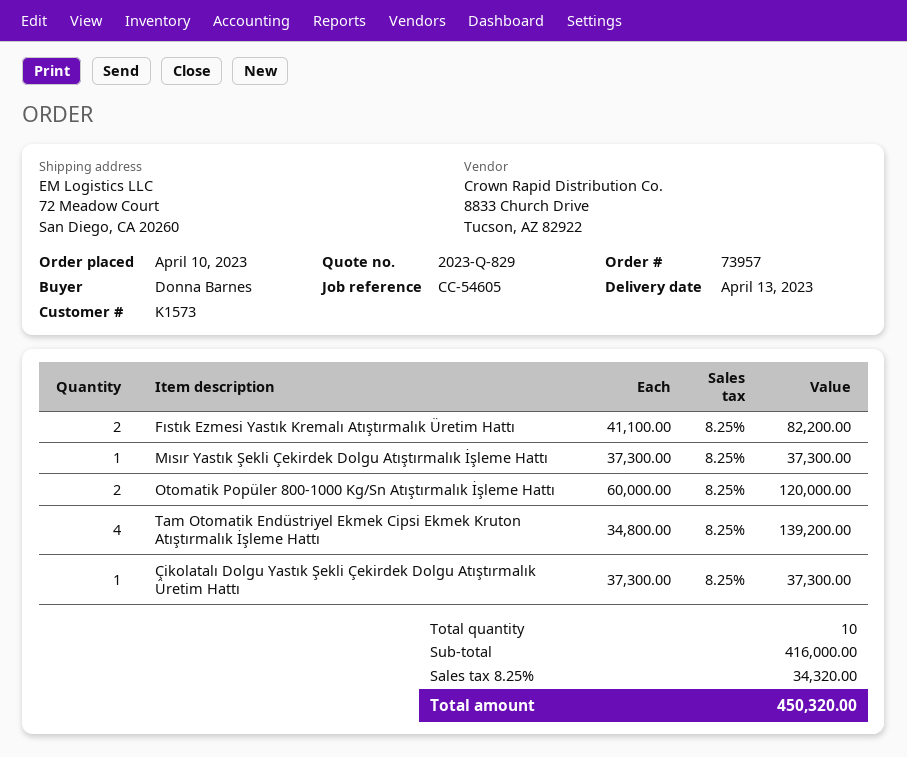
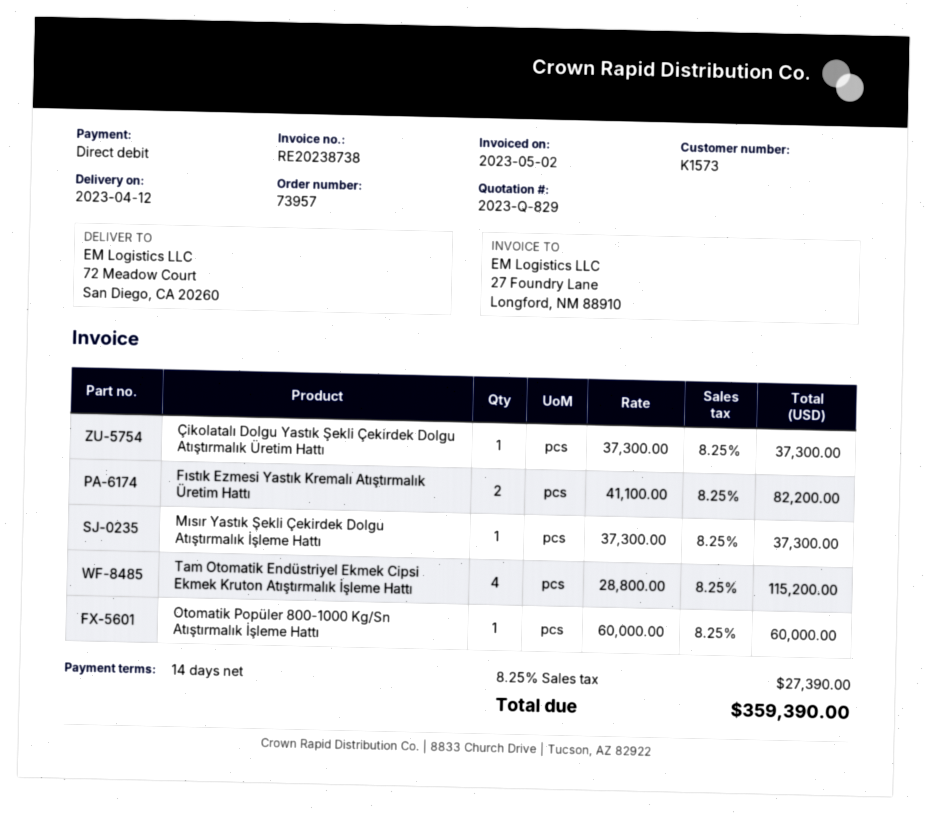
delivery date: 2023-04-13 -> 2023-04-12
Otomatik Popüler 800-1000 Kg/Sn Atıştırmalık İşleme Hattı: 2 x 60000.00 = 120000.00 -> 1 x 60000.00 = 60000.00
Tam Otomatik Endüstriyel Ekmek Cipsi Ekmek Kruton Atıştırmalık İşleme Hattı: 4 x 34800.00 = 139200.00 -> 4 x 28800.00 = 115200.00
tax: 8.25% = 34320.00 -> 8.25% = 27390.00
total: 450320.00 -> 359390.00

